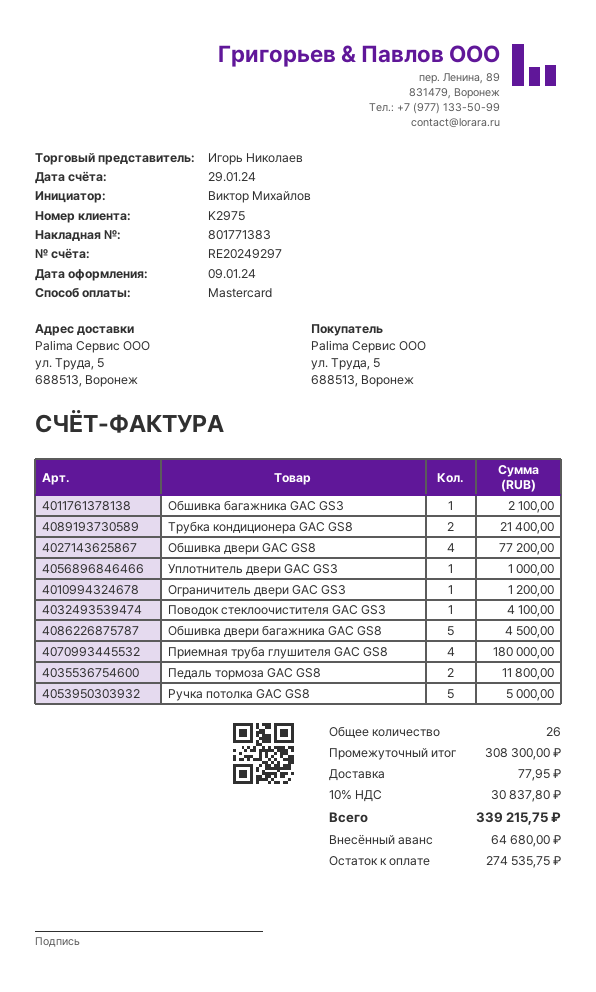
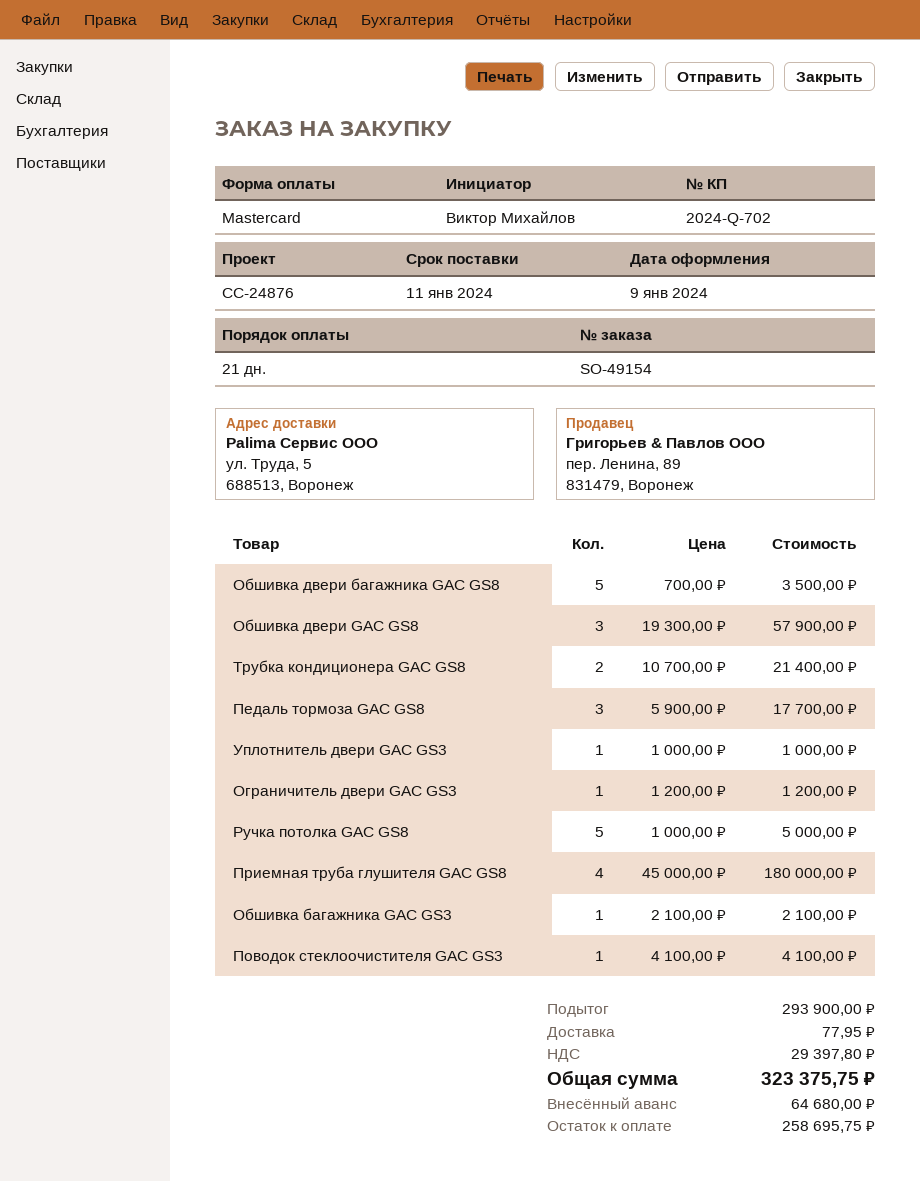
Обшивка двери GAC GS8: 4 for 77200.00 -> 3 for 57900.00
Обшивка двери багажника GAC GS8: 5 for 4500.00 -> 5 for 3500.00
Педаль тормоза GAC GS8: 2 for 11800.00 -> 3 for 17700.00
subtotal: 308300.00 -> 293900.00
tax: 30837.80 -> 29397.80
total: 339215.75 -> 323375.75
balance: 274535.75 -> 258695.75

